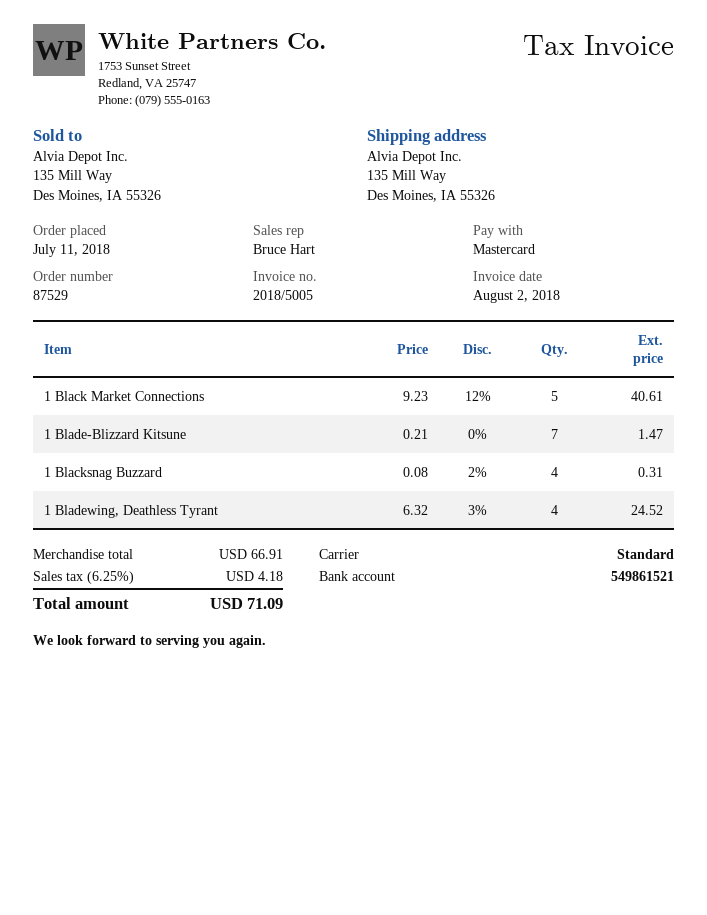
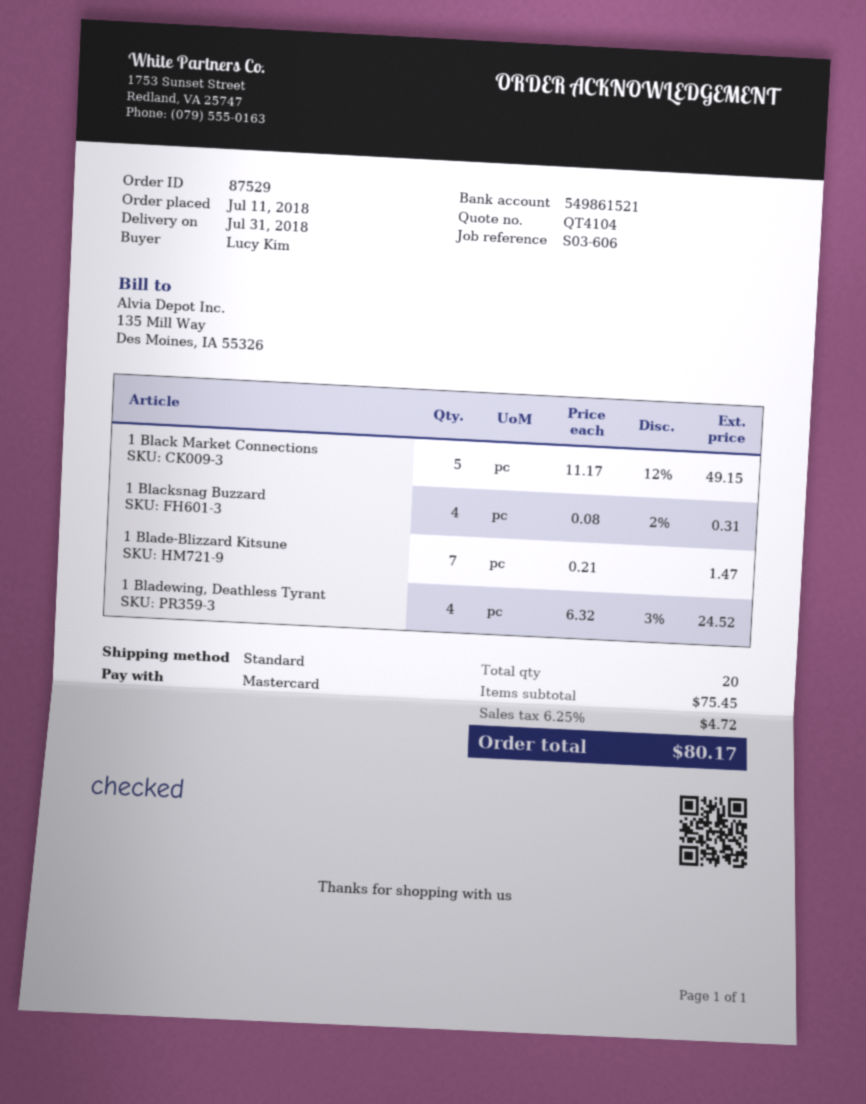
1 Black Market Connections: 5 x 9.23 - 12% = 40.61 -> 5 x 11.17 - 12% = 49.15
subtotal: 66.91 -> 75.45
tax: 6.25% = 4.18 -> 6.25% = 4.72
total: 71.09 -> 80.17

